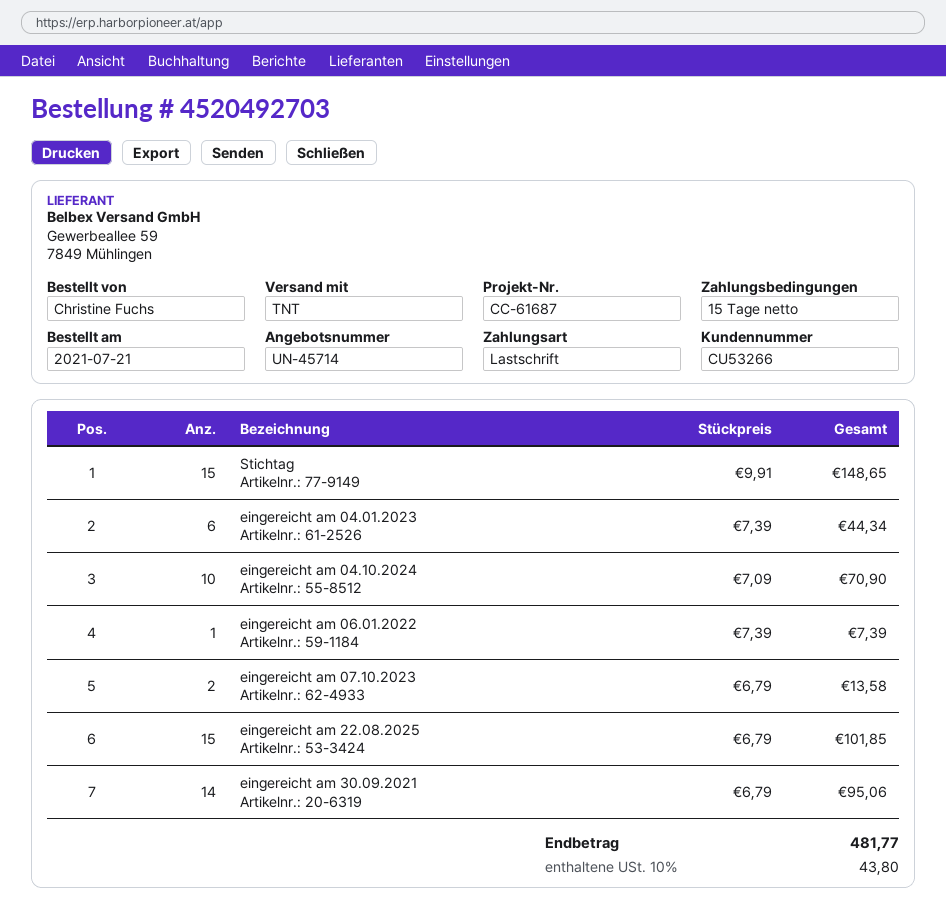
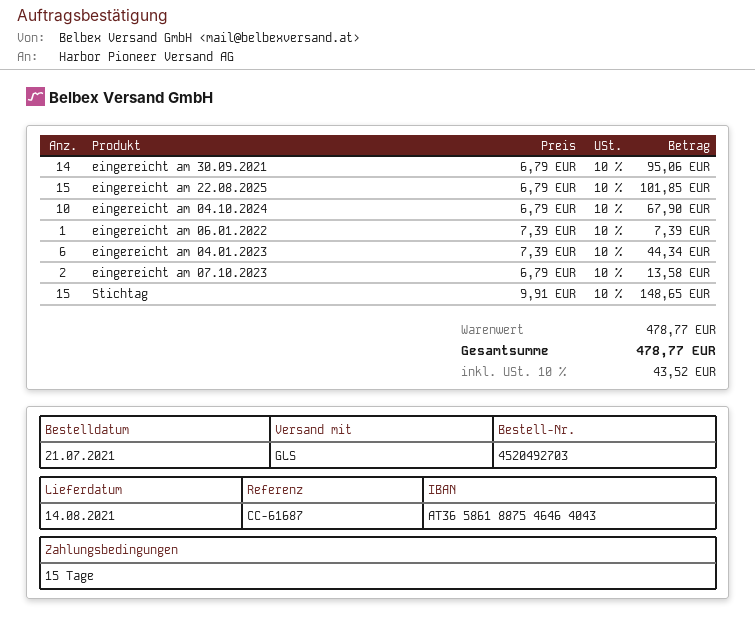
shipping method: TNT -> GLS
eingereicht am 04.10.2024: 10 x 7.09 = 70.90 -> 10 x 6.79 = 67.90
tax: 10% = 43.80 -> 10% = 43.52
total: 481.77 -> 478.77

